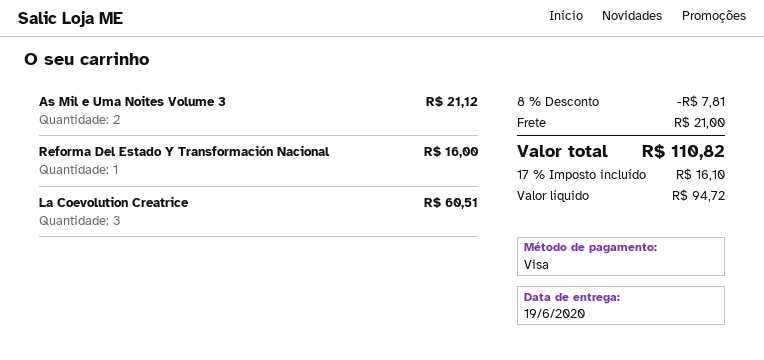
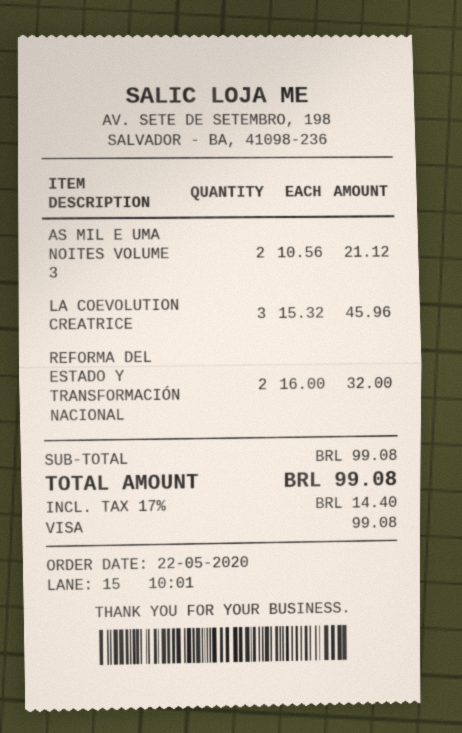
Reforma Del Estado Y Transformación Nacional: 1 for 16.00 -> 2 for 32.00
La Coevolution Creatrice: 3 for 60.51 -> 3 for 45.96
discount: 8% = 7.81 -> none
shipping: 21.00 -> none
tax: 17% = 16.10 -> 17% = 14.40
total: 110.82 -> 99.08

